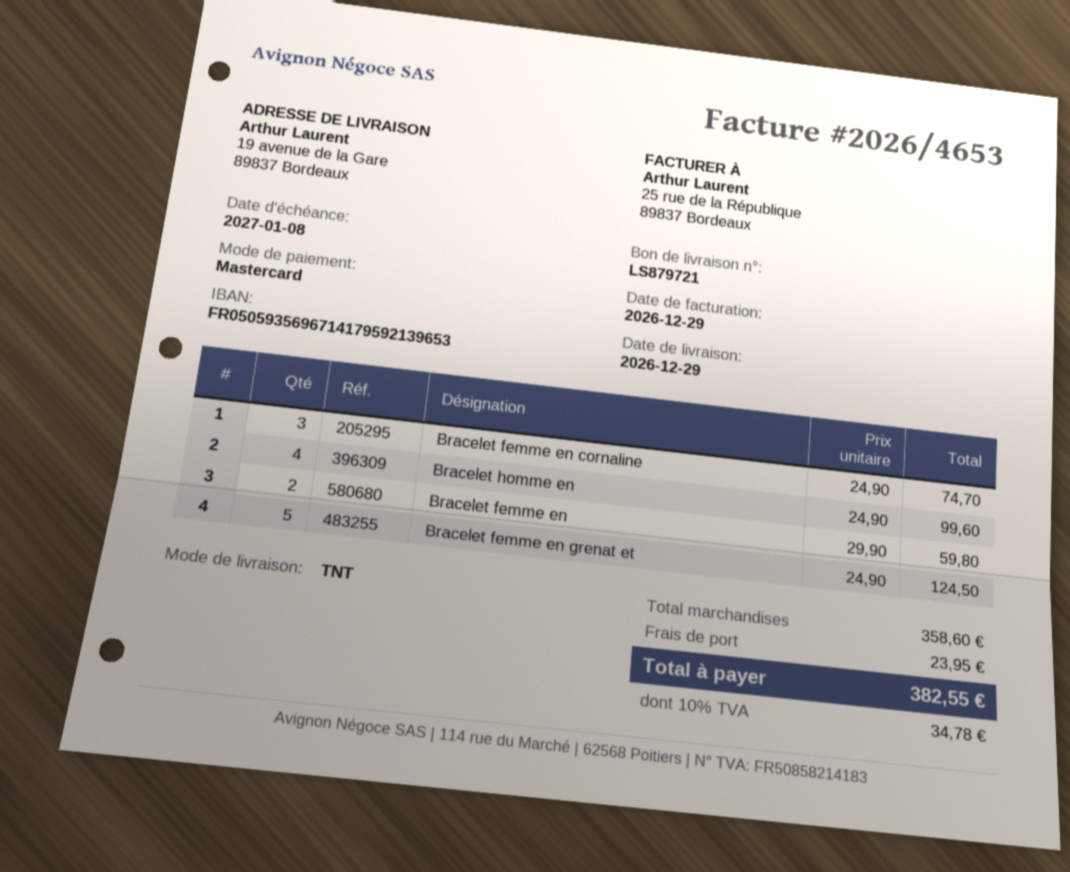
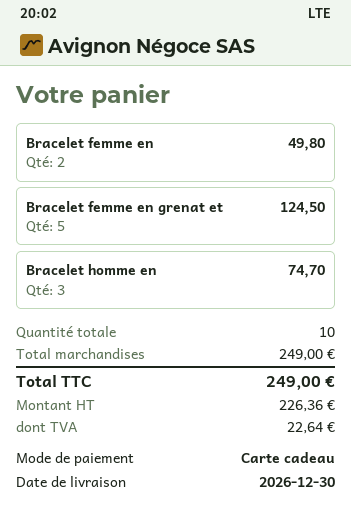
delivery date: 2026-12-29 -> 2026-12-30
payment method: Mastercard -> gift card
Bracelet femme en cornaline: 3 for 74.70 -> none
Bracelet homme en: 4 for 99.60 -> 3 for 74.70
Bracelet femme en: 2 for 59.80 -> 2 for 49.80
subtotal: 358.60 -> 249.00
shipping: 23.95 -> none
tax: 34.78 -> 22.64
total: 382.55 -> 249.00

